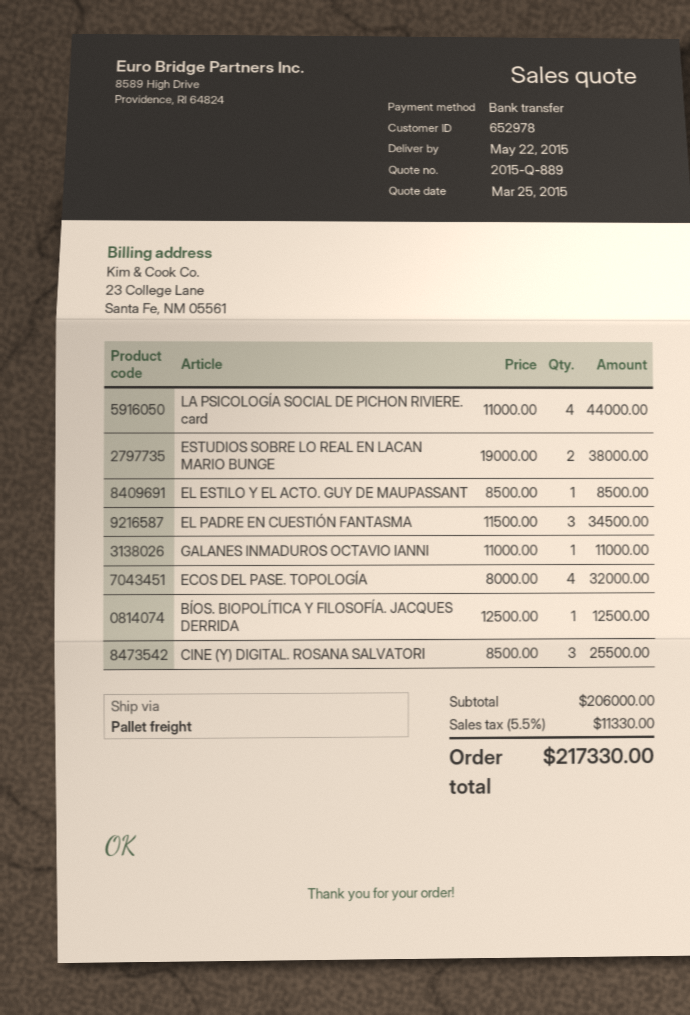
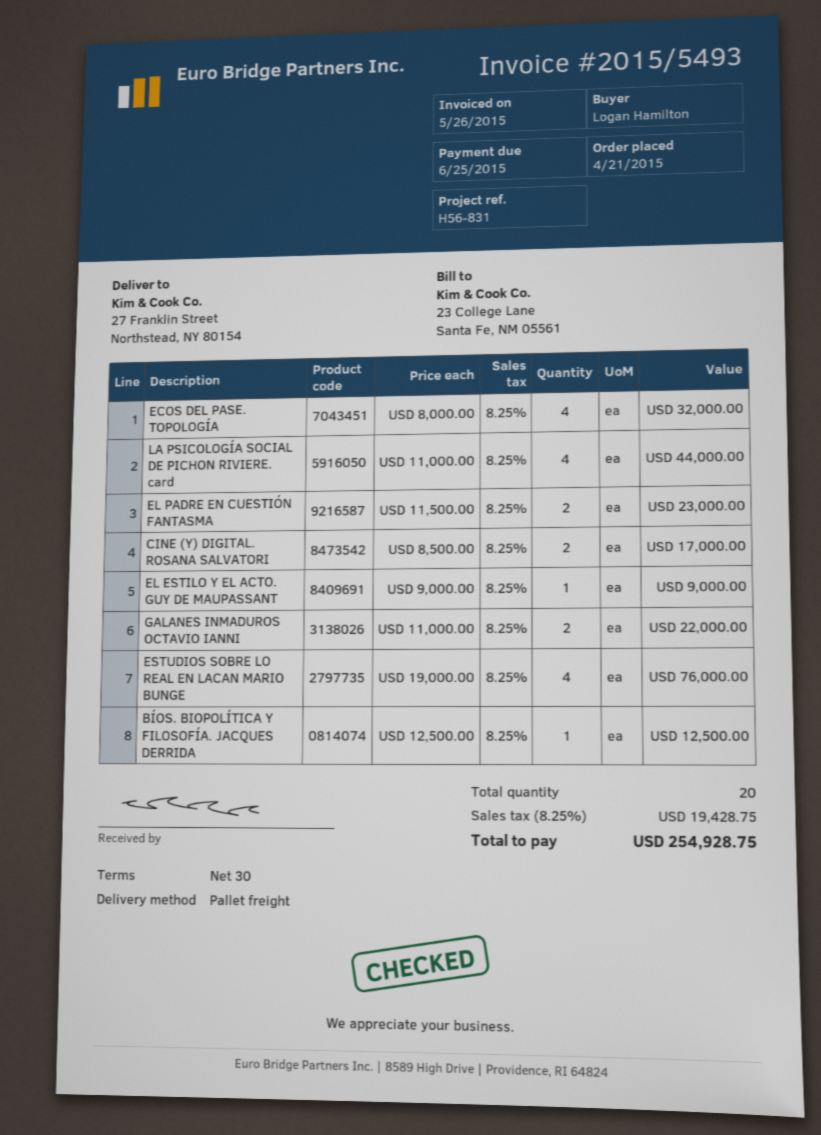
ESTUDIOS SOBRE LO REAL EN LACAN MARIO BUNGE: 2 x 19000.00 = 38000.00 -> 4 x 19000.00 = 76000.00
EL ESTILO Y EL ACTO. GUY DE MAUPASSANT: 1 x 8500.00 = 8500.00 -> 1 x 9000.00 = 9000.00
EL PADRE EN CUESTIÓN FANTASMA: 3 x 11500.00 = 34500.00 -> 2 x 11500.00 = 23000.00
GALANES INMADUROS OCTAVIO IANNI: 1 x 11000.00 = 11000.00 -> 2 x 11000.00 = 22000.00
CINE (Y) DIGITAL. ROSANA SALVATORI: 3 x 8500.00 = 25500.00 -> 2 x 8500.00 = 17000.00
tax: 5.5% = 11330.00 -> 8.25% = 19428.75
total: 217330.00 -> 254928.75

